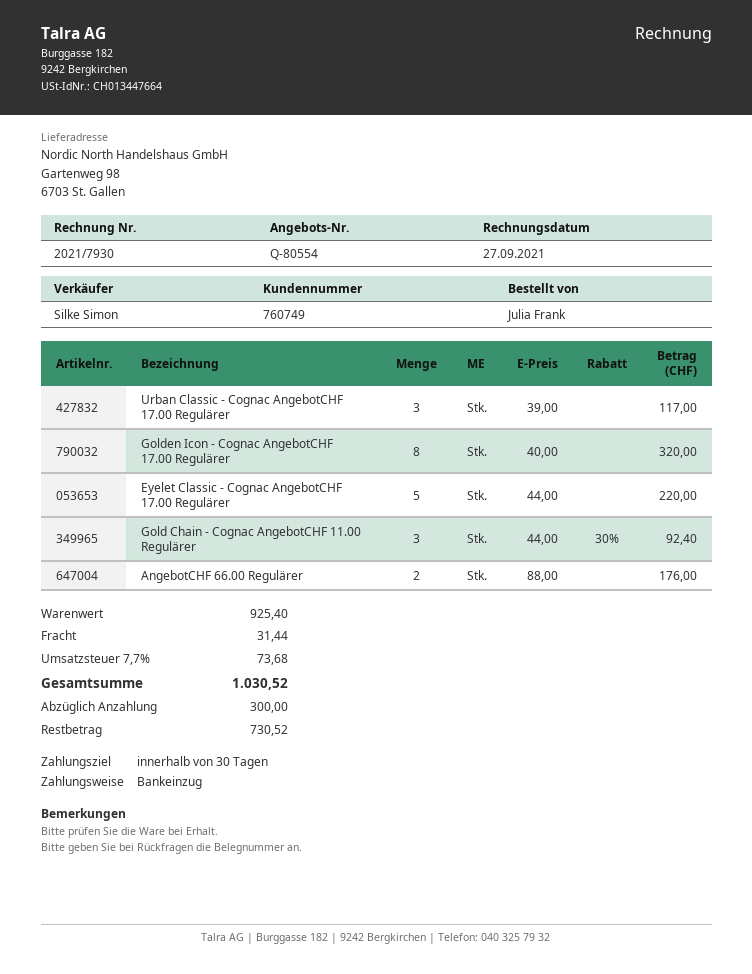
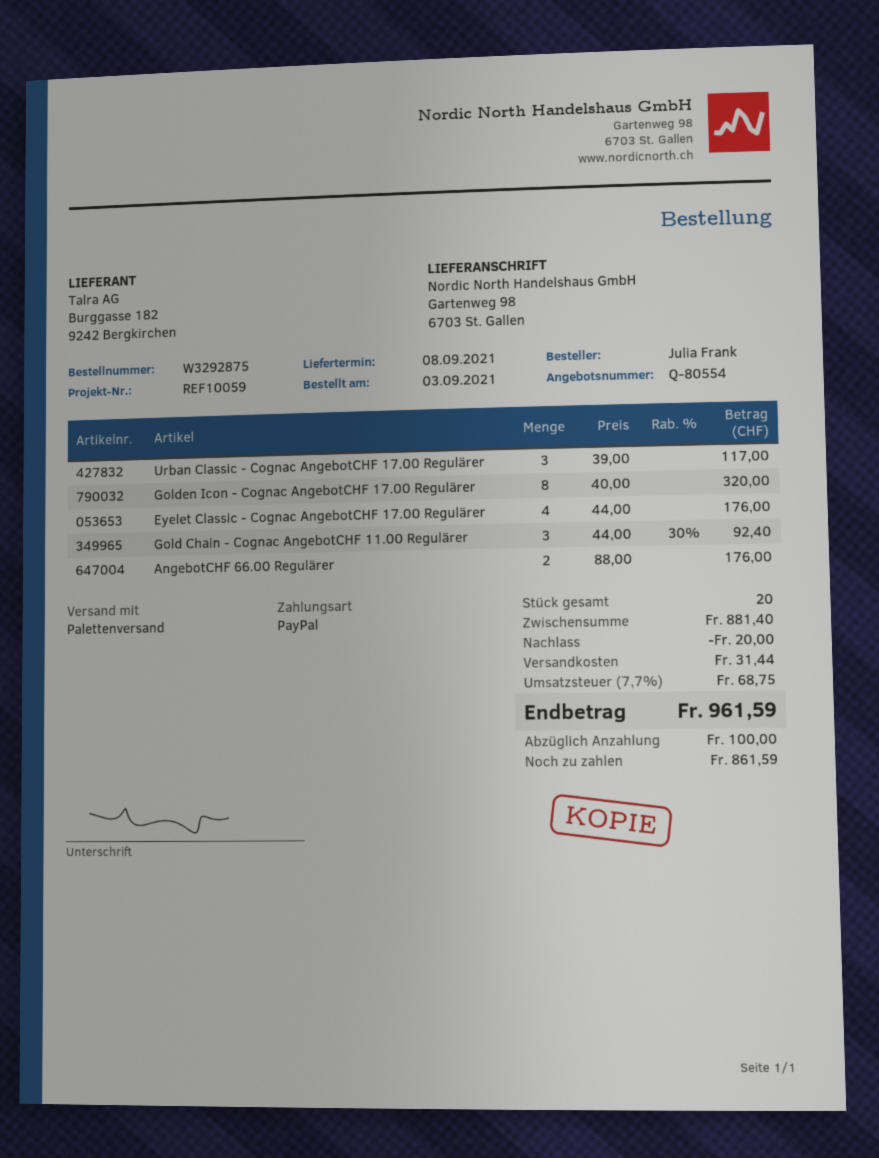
payment method: direct debit -> PayPal
Eyelet Classic - Cognac AngebotCHF 17.00 Regulärer: 5 x 44.00 = 220.00 -> 4 x 44.00 = 176.00
subtotal: 925.40 -> 881.40
discount: none -> 20.00
tax: 7.7% = 73.68 -> 7.7% = 68.75
total: 1030.52 -> 961.59
deposit: 300.00 -> 100.00
balance: 730.52 -> 861.59

